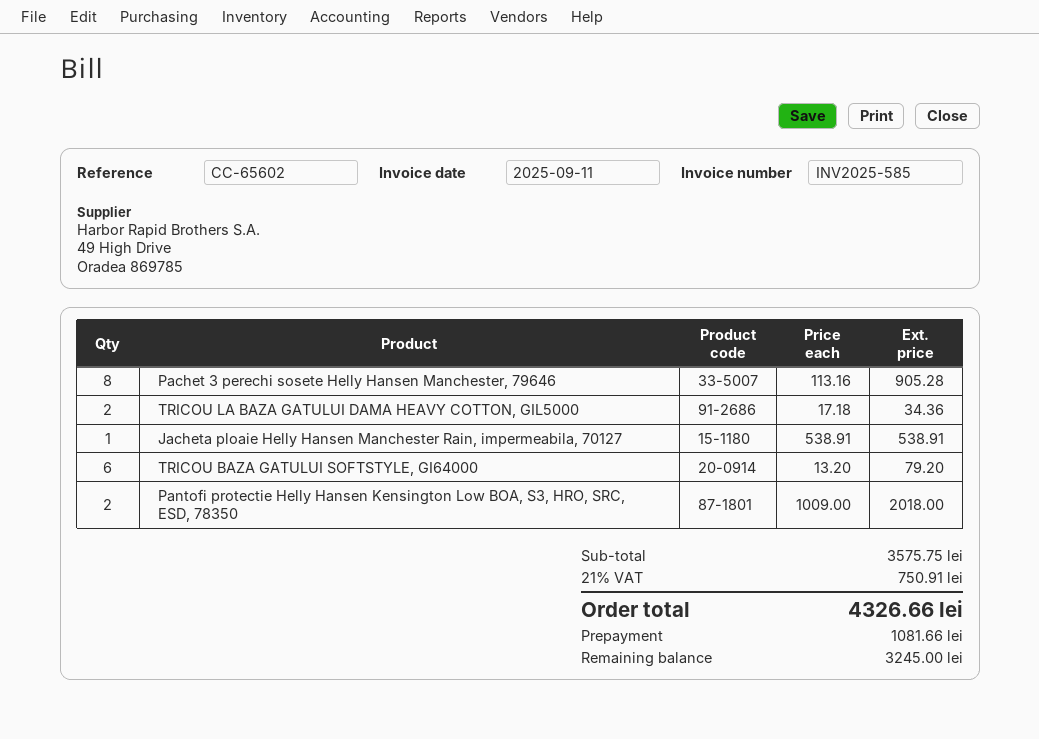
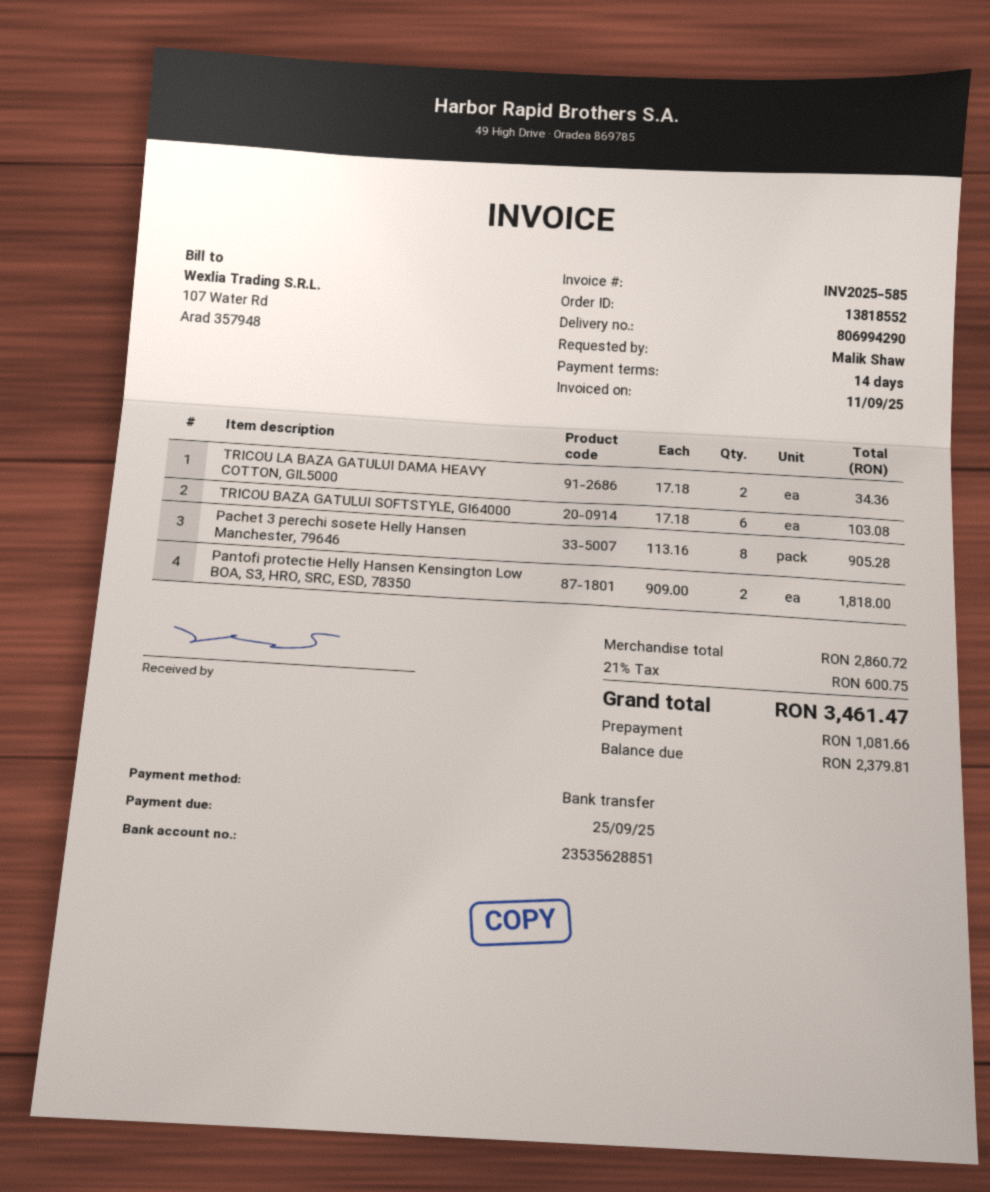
Jacheta ploaie Helly Hansen Manchester Rain, impermeabila, 70127: 1 x 538.91 = 538.91 -> none
TRICOU BAZA GATULUI SOFTSTYLE, GI64000: 6 x 13.20 = 79.20 -> 6 x 17.18 = 103.08
Pantofi protectie Helly Hansen Kensington Low BOA, S3, HRO, SRC, ESD, 78350: 2 x 1009.00 = 2018.00 -> 2 x 909.00 = 1818.00
subtotal: 3575.75 -> 2860.72
tax: 21% = 750.91 -> 21% = 600.75
total: 4326.66 -> 3461.47
balance: 3245.00 -> 2379.81

